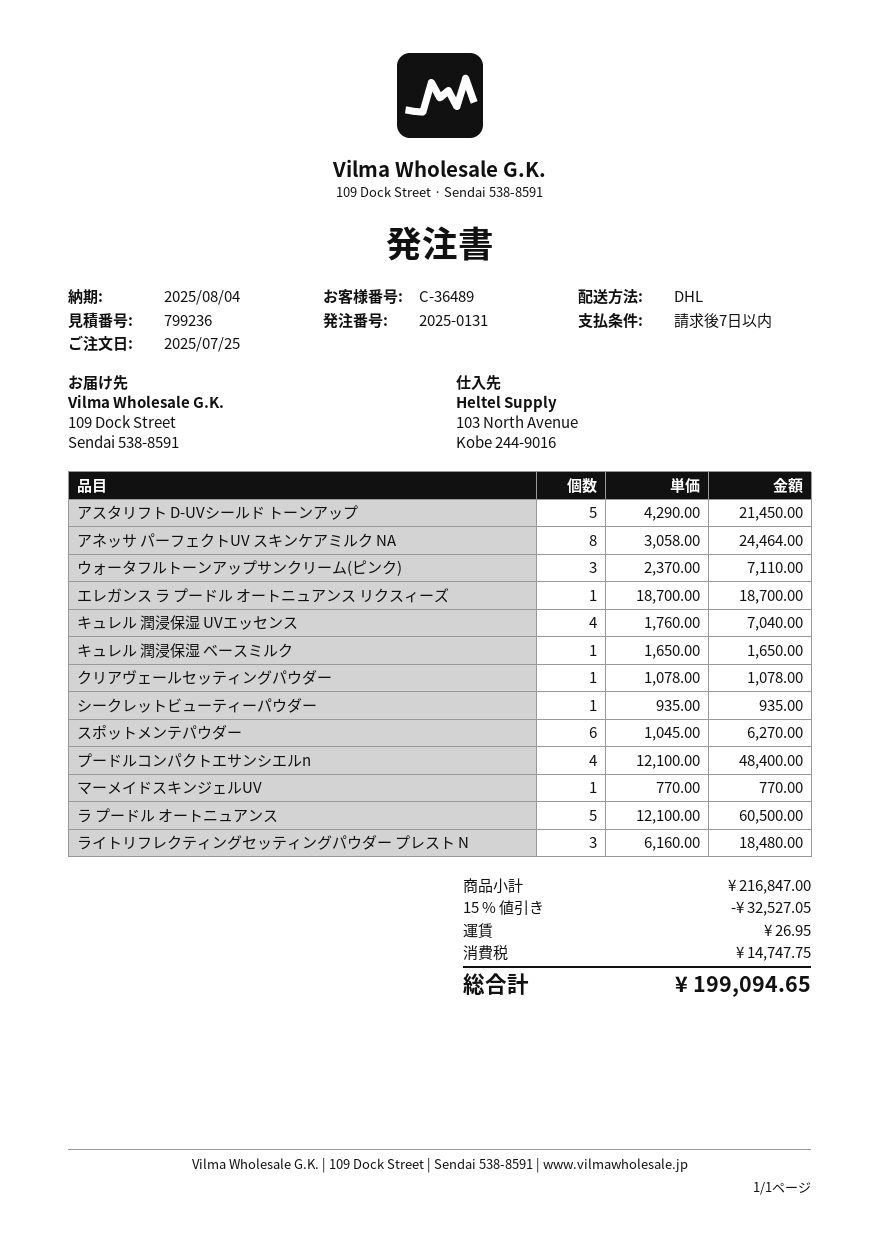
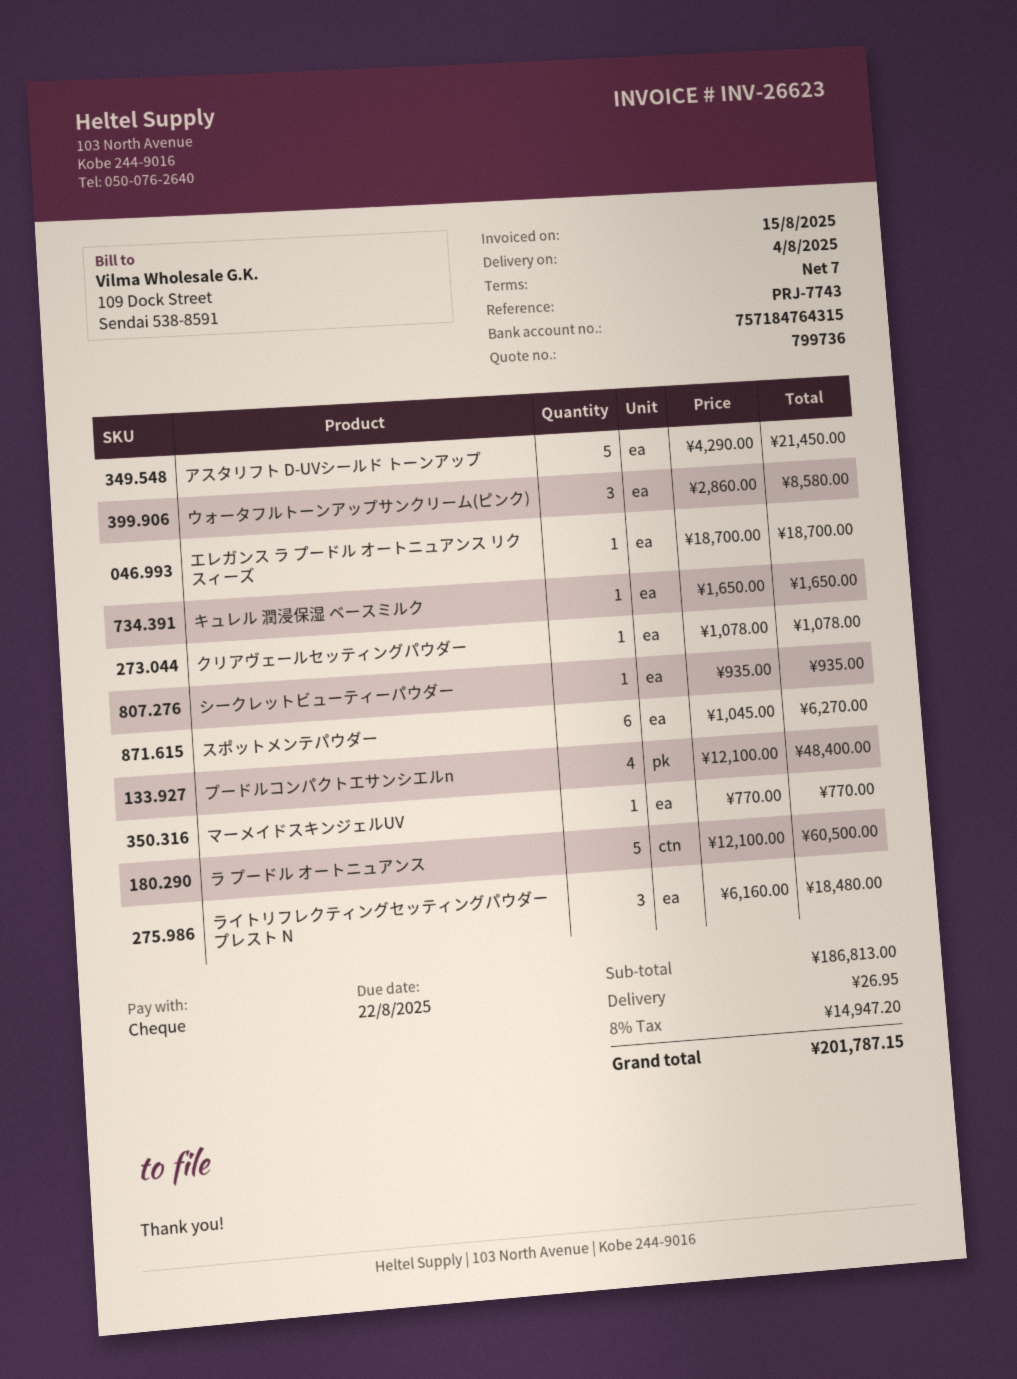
quote number: 799236 -> 799736
アネッサ パーフェクトUV スキンケアミルク NA: 8 x 3058.00 = 24464.00 -> none
ウォータフルトーンアップサンクリーム(ピンク): 3 x 2370.00 = 7110.00 -> 3 x 2860.00 = 8580.00
キュレル 潤浸保湿 UVエッセンス: 4 x 1760.00 = 7040.00 -> none
subtotal: 216847.00 -> 186813.00
discount: 15% = 32527.05 -> none
tax: 14747.75 -> 14947.20
total: 199094.65 -> 201787.15

